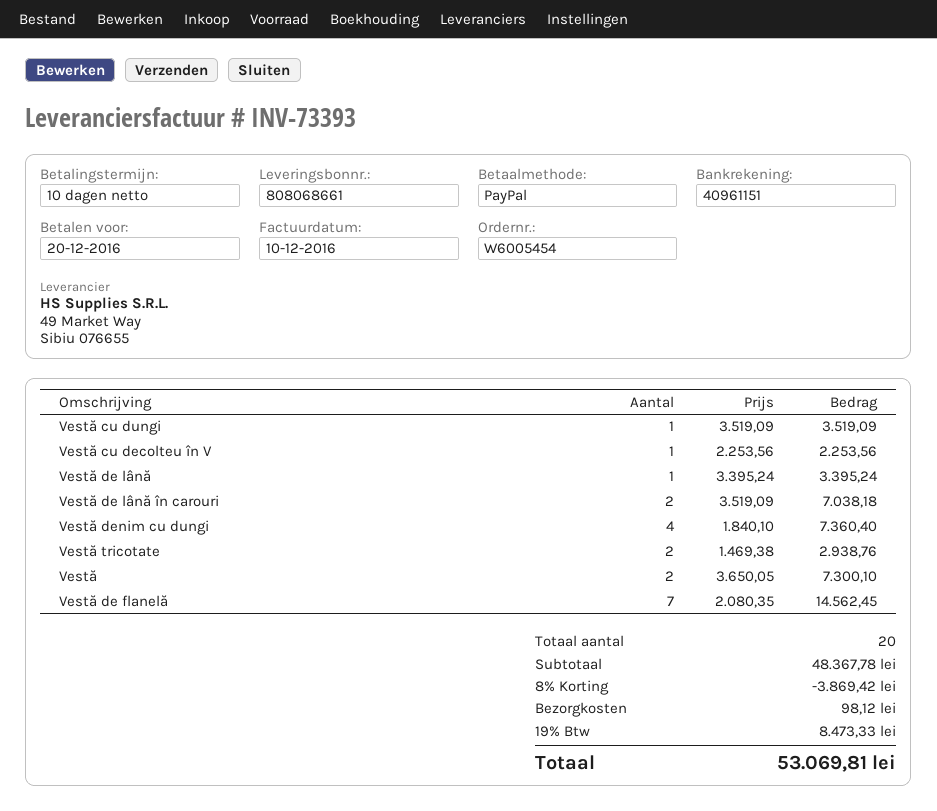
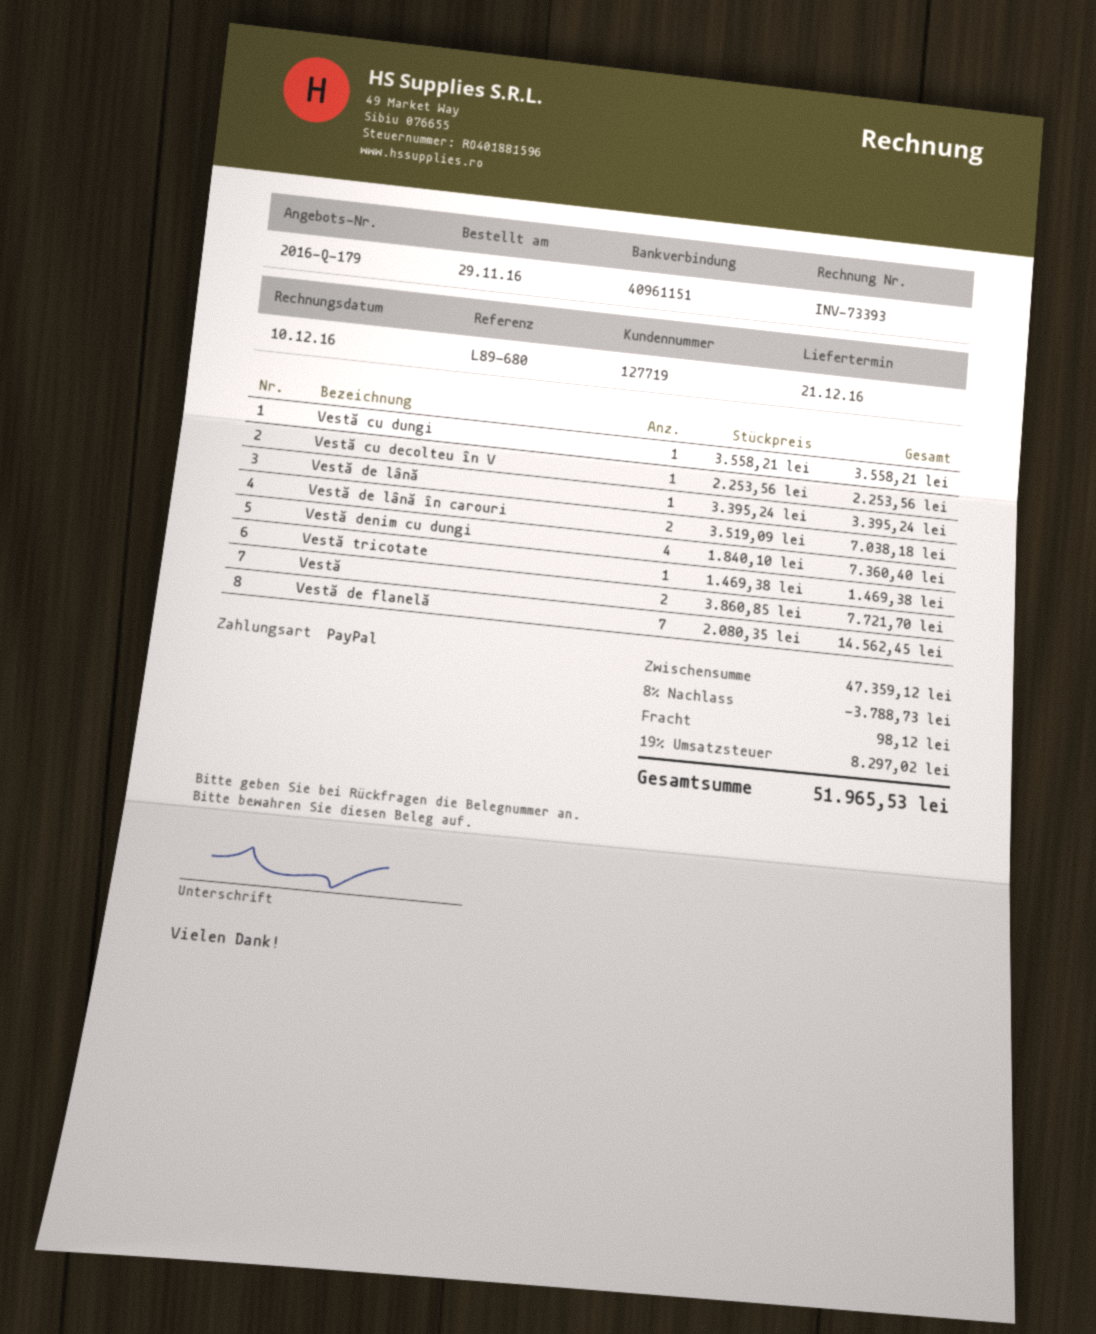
Vestă cu dungi: 1 x 3519.09 = 3519.09 -> 1 x 3558.21 = 3558.21
Vestă tricotate: 2 x 1469.38 = 2938.76 -> 1 x 1469.38 = 1469.38
Vestă: 2 x 3650.05 = 7300.10 -> 2 x 3860.85 = 7721.70
subtotal: 48367.78 -> 47359.12
discount: 8% = 3869.42 -> 8% = 3788.73
tax: 19% = 8473.33 -> 19% = 8297.02
total: 53069.81 -> 51965.53

